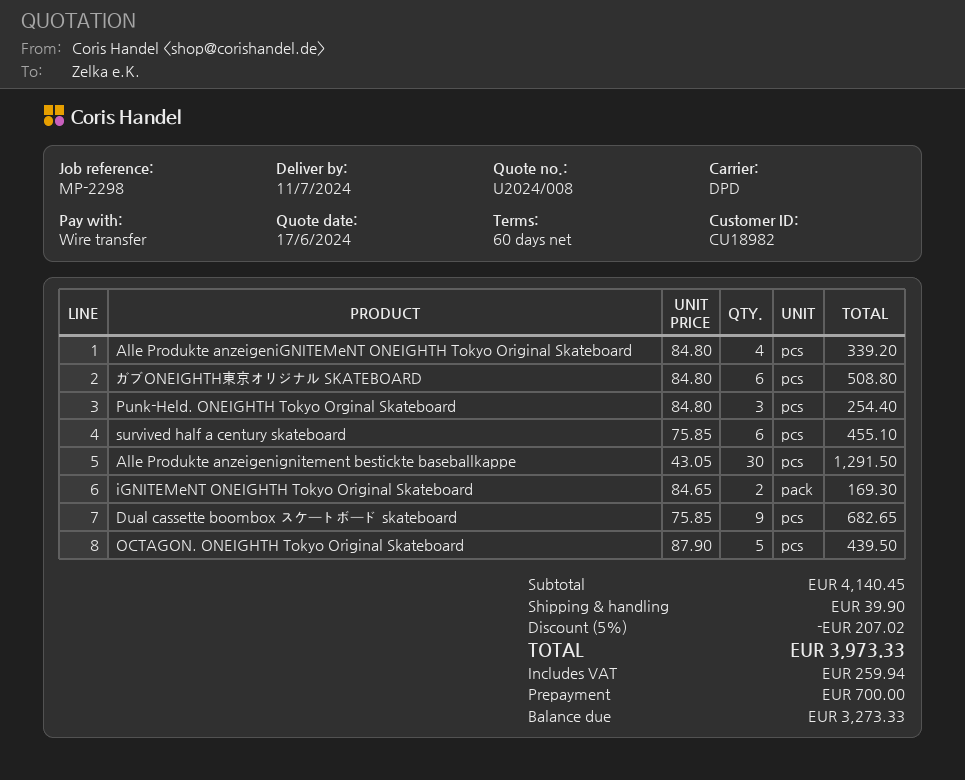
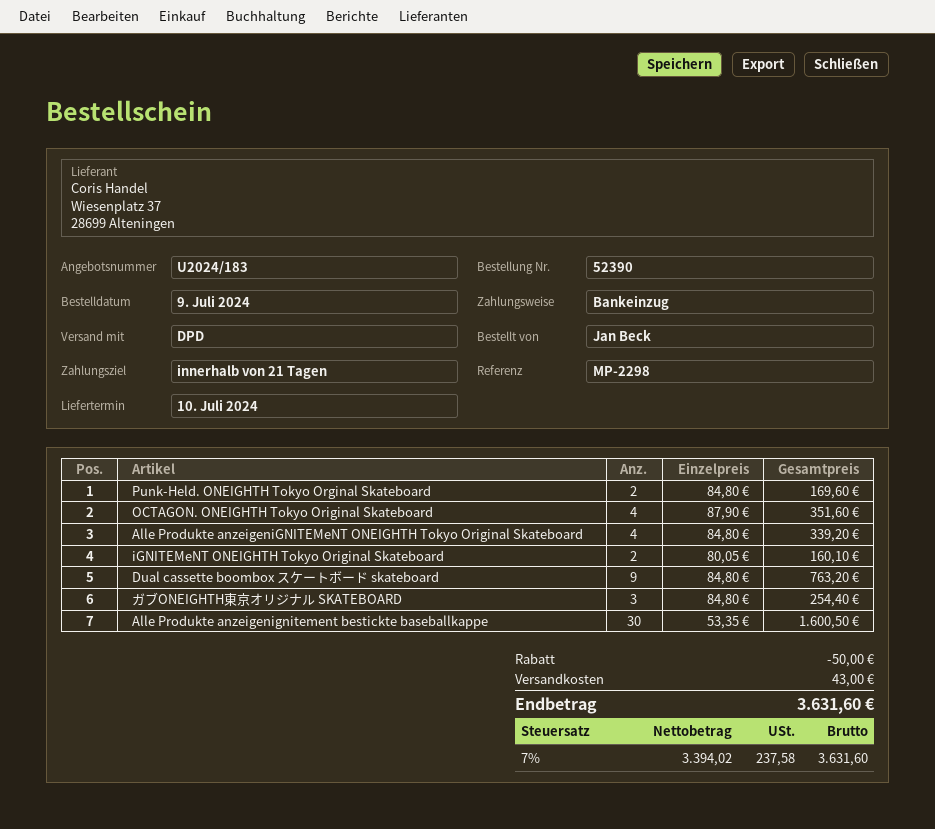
quote number: U2024/008 -> U2024/183
delivery date: 2024-07-11 -> 2024-07-10
payment terms: 60 days -> 21 days
payment method: bank transfer -> direct debit
ガブONEIGHTH東京オリジナル SKATEBOARD: 6 x 84.80 = 508.80 -> 3 x 84.80 = 254.40
Punk-Held. ONEIGHTH Tokyo Orginal Skateboard: 3 x 84.80 = 254.40 -> 2 x 84.80 = 169.60
survived half a century skateboard: 6 x 75.85 = 455.10 -> none
Alle Produkte anzeigenignitement bestickte baseballkappe: 30 x 43.05 = 1291.50 -> 30 x 53.35 = 1600.50
iGNITEMeNT ONEIGHTH Tokyo Original Skateboard: 2 x 84.65 = 169.30 -> 2 x 80.05 = 160.10
Dual cassette boombox スケートボード skateboard: 9 x 75.85 = 682.65 -> 9 x 84.80 = 763.20
OCTAGON. ONEIGHTH Tokyo Original Skateboard: 5 x 87.90 = 439.50 -> 4 x 87.90 = 351.60
discount: 207.02 -> 50.00
shipping: 39.90 -> 43.00
tax: 259.94 -> 237.58
total: 3973.33 -> 3631.60

